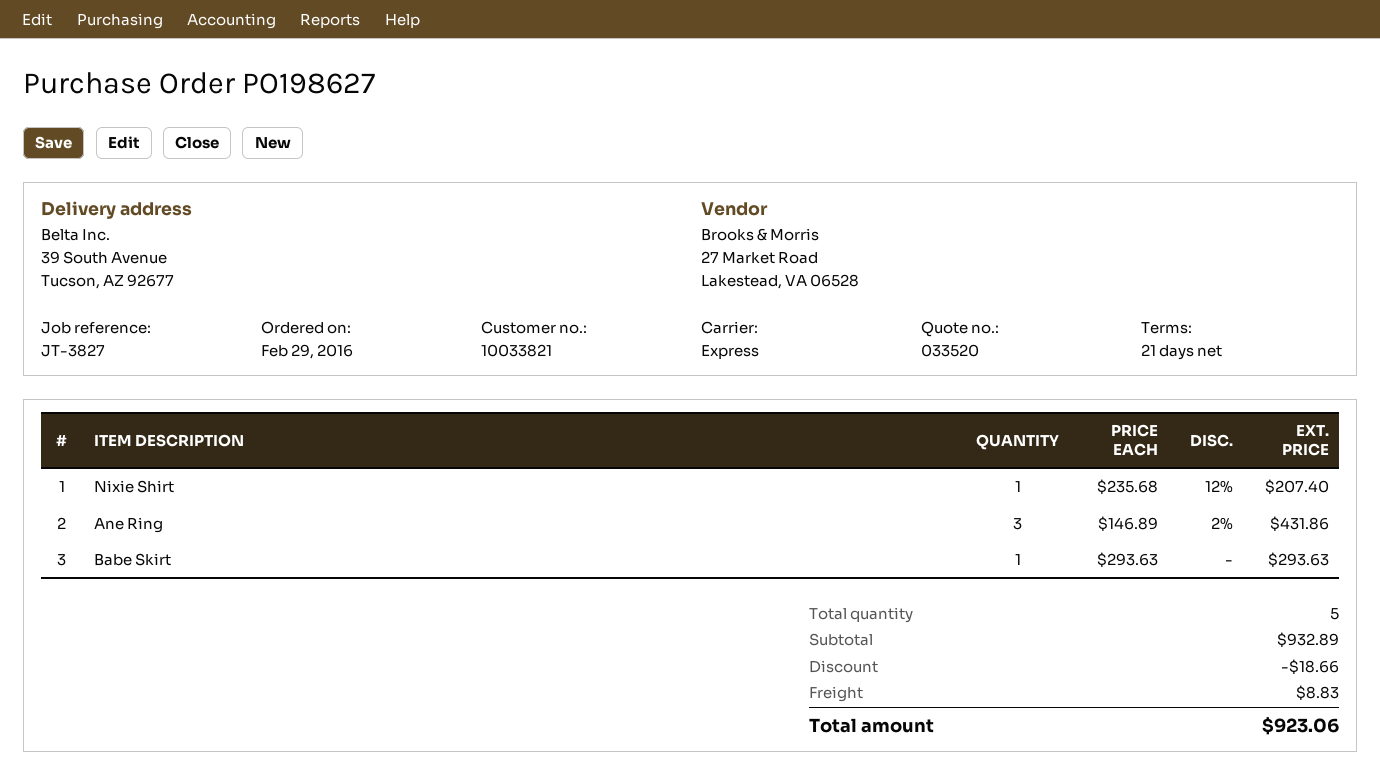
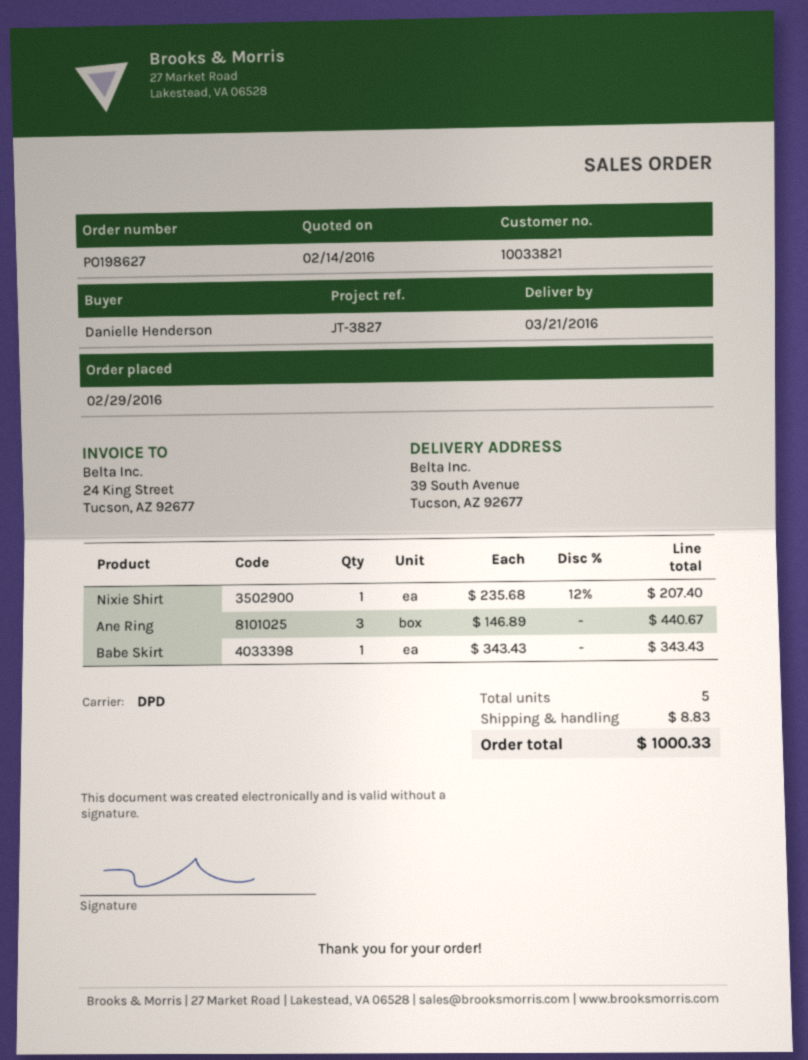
shipping method: express -> DPD
Ane Ring: 3 x 146.89 - 2% = 431.86 -> 3 x 146.89 = 440.67
Babe Skirt: 1 x 293.63 = 293.63 -> 1 x 343.43 = 343.43
discount: 18.66 -> none
total: 923.06 -> 1000.33

